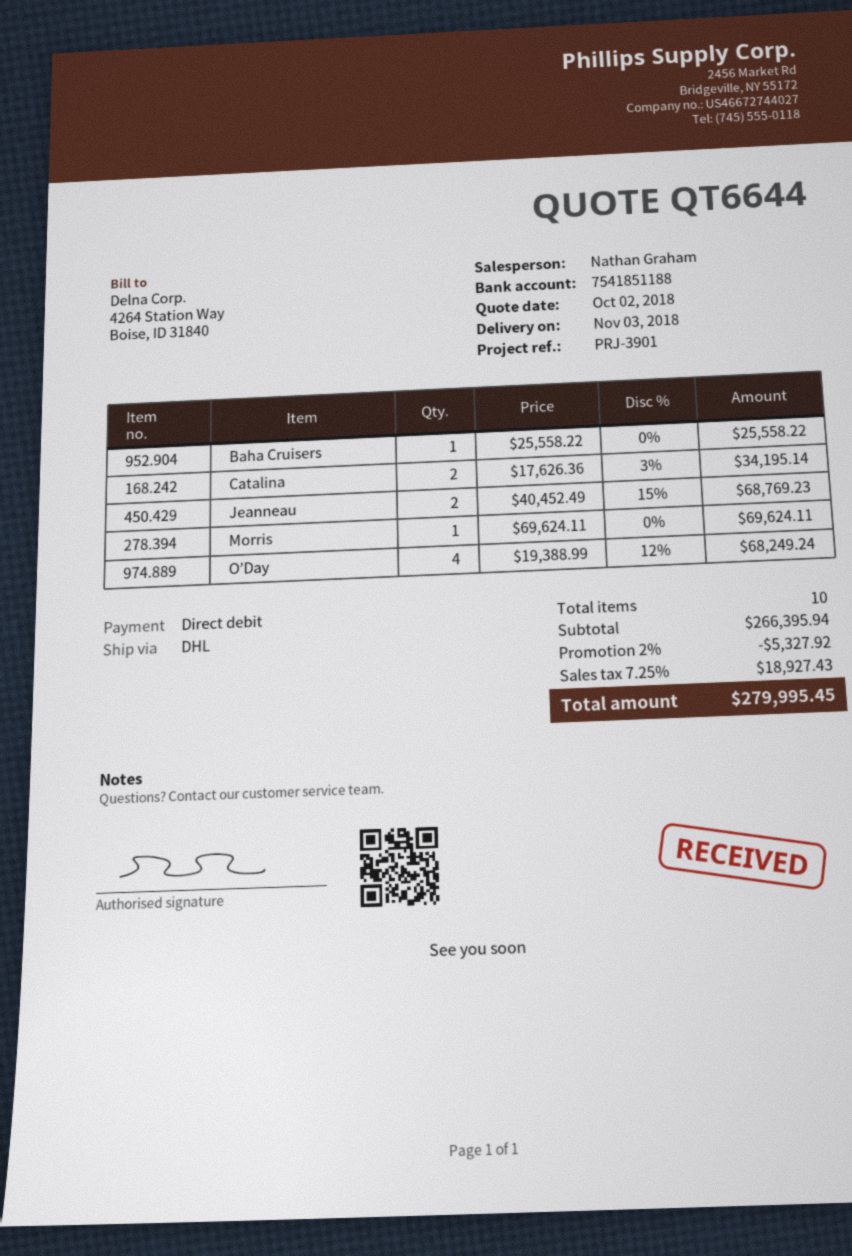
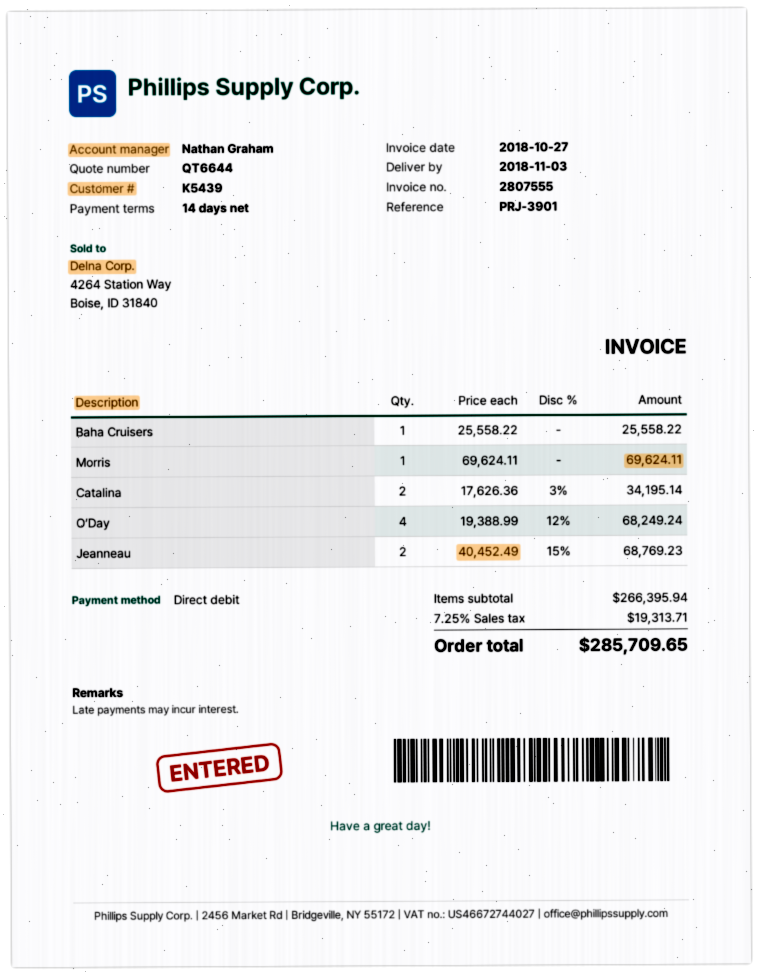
discount: 2% = 5327.92 -> none
tax: 7.25% = 18927.43 -> 7.25% = 19313.71
total: 279995.45 -> 285709.65

